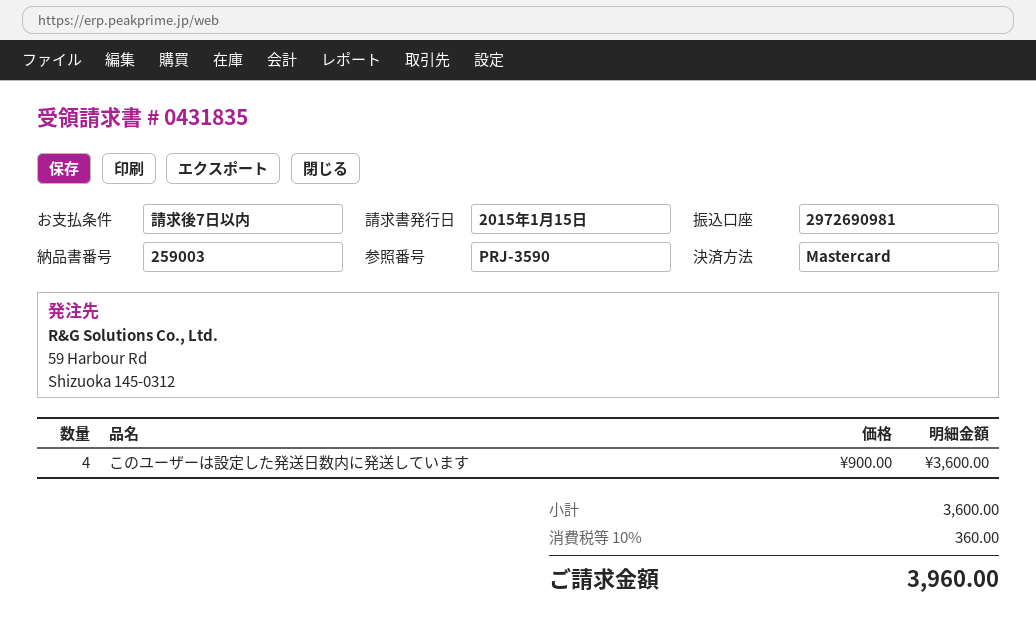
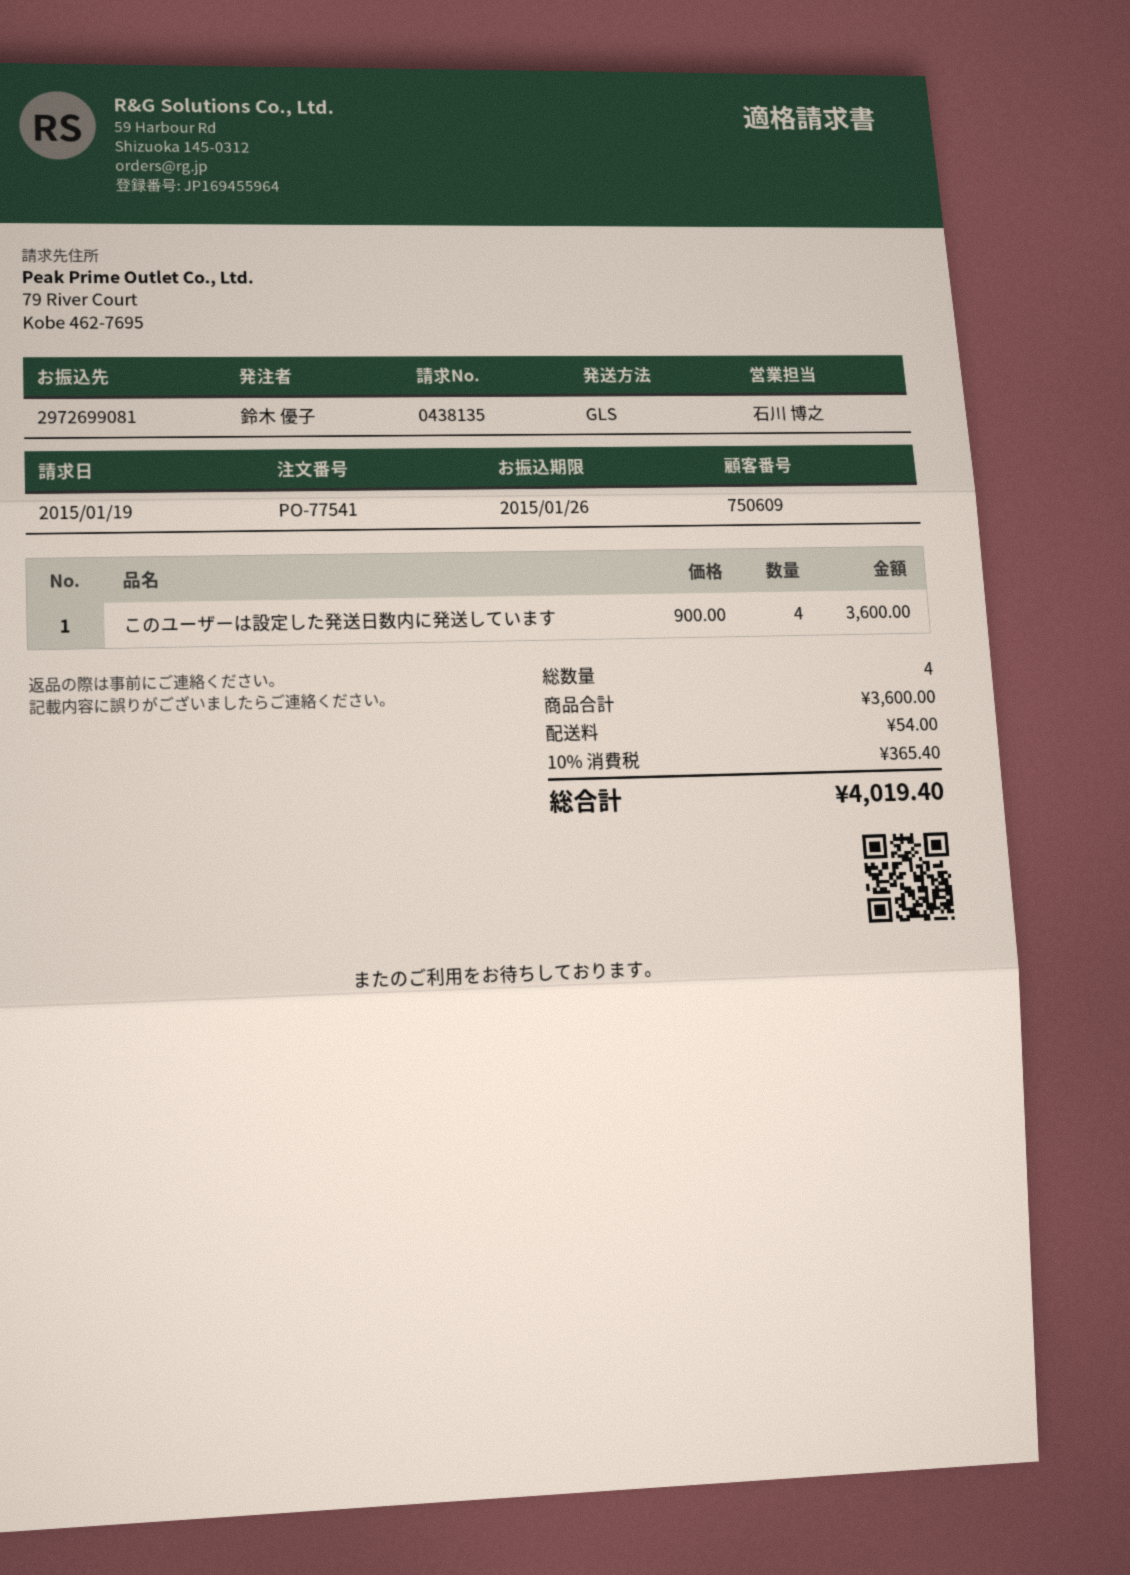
invoice number: 0431835 -> 0438135
invoice date: 2015-01-15 -> 2015-01-19
bank account: 2972690981 -> 2972699081
shipping: none -> 54.00
tax: 10% = 360.00 -> 10% = 365.40
total: 3960.00 -> 4019.40

